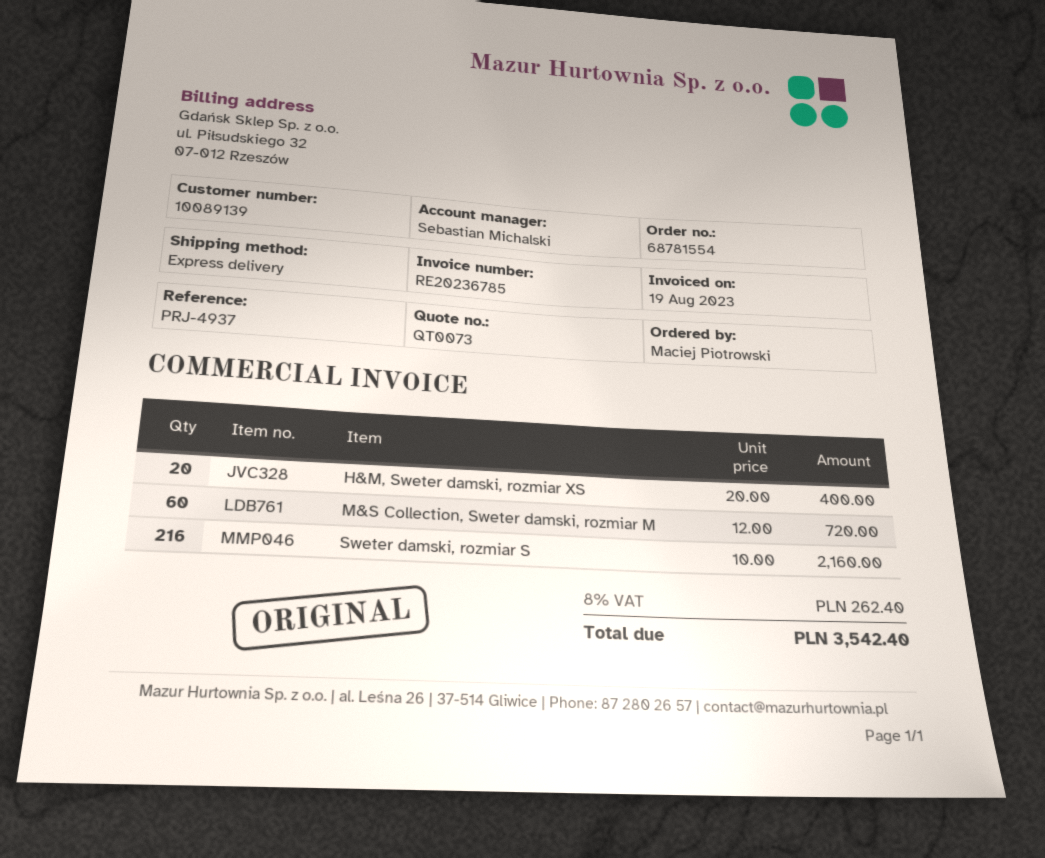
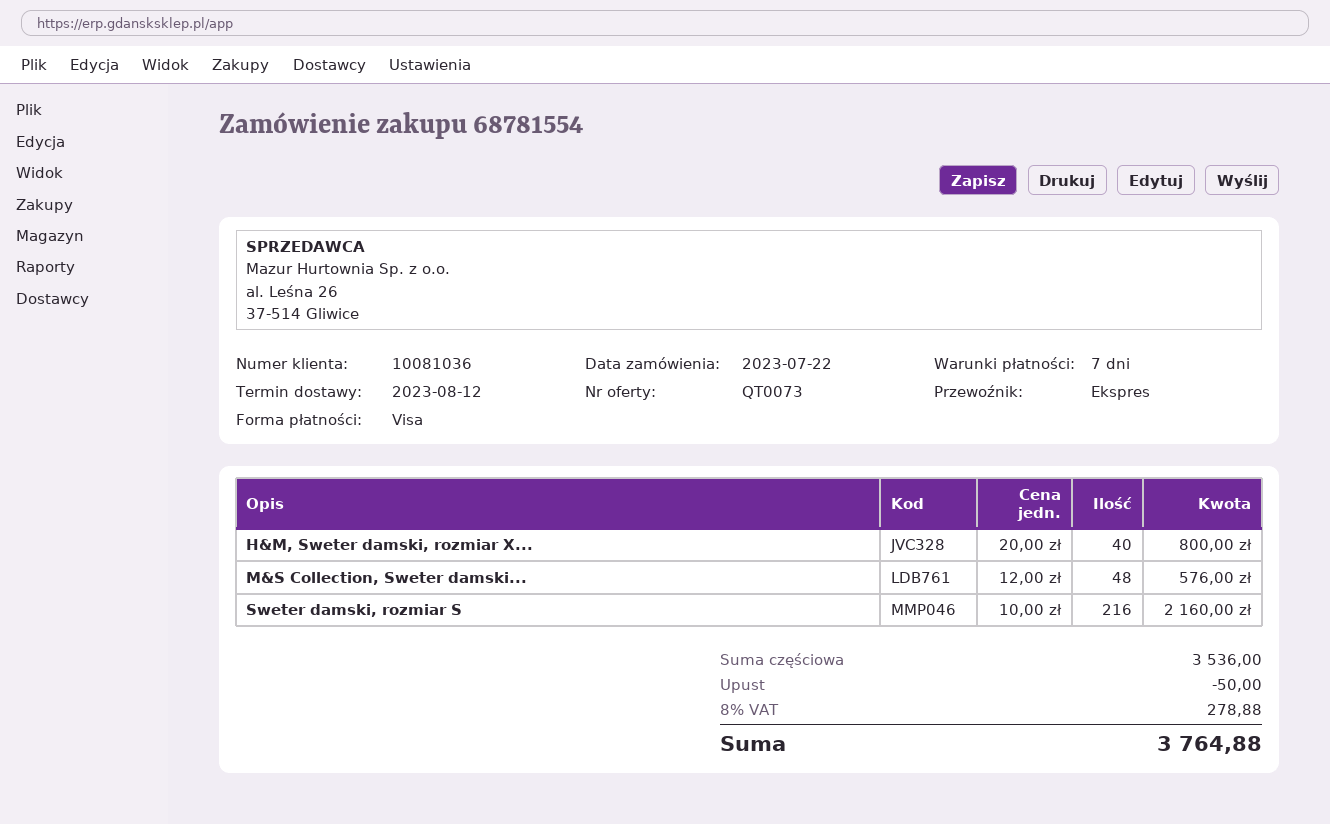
customer number: 10089139 -> 10081036
H&M, Sweter damski, rozmiar XS: 20 x 20.00 = 400.00 -> 40 x 20.00 = 800.00
M&S Collection, Sweter damski, rozmiar M: 60 x 12.00 = 720.00 -> 48 x 12.00 = 576.00
discount: none -> 50.00
tax: 8% = 262.40 -> 8% = 278.88
total: 3542.40 -> 3764.88

